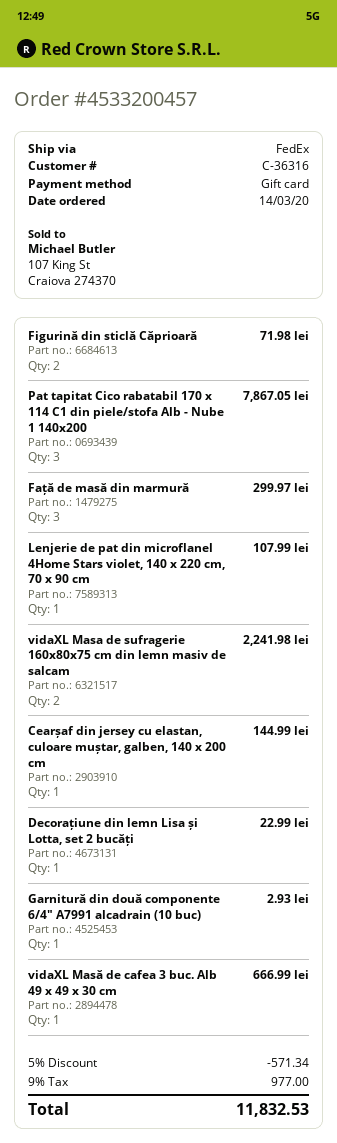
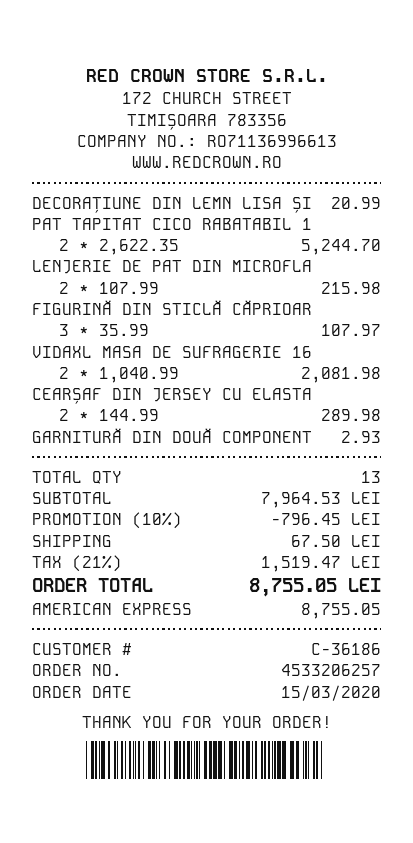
order number: 4533200457 -> 4533206257
order date: 2020-03-14 -> 2020-03-15
customer number: C-36316 -> C-36186
payment method: gift card -> American Express
Figurină din sticlă Căprioară: 2 for 71.98 -> 3 for 107.97
Pat tapitat Cico rabatabil 170 x 114 C1 din piele/stofa Alb - Nube 1 140x200: 3 for 7867.05 -> 2 for 5244.70
Față de masă din marmură: 3 for 299.97 -> none
Lenjerie de pat din microflanel 4Home Stars violet, 140 x 220 cm, 70 x 90 cm: 1 for 107.99 -> 2 for 215.98
vidaXL Masa de sufragerie 160x80x75 cm din lemn masiv de salcam: 2 for 2241.98 -> 2 for 2081.98
Cearșaf din jersey cu elastan, culoare muștar, galben, 140 x 200 cm: 1 for 144.99 -> 2 for 289.98
Decorațiune din lemn Lisa și Lotta, set 2 bucăți: 1 for 22.99 -> 1 for 20.99
vidaXL Masă de cafea 3 buc. Alb 49 x 49 x 30 cm: 1 for 666.99 -> none
discount: 5% = 571.34 -> 10% = 796.45
shipping: none -> 67.50
tax: 9% = 977.00 -> 21% = 1519.47
total: 11832.53 -> 8755.05

